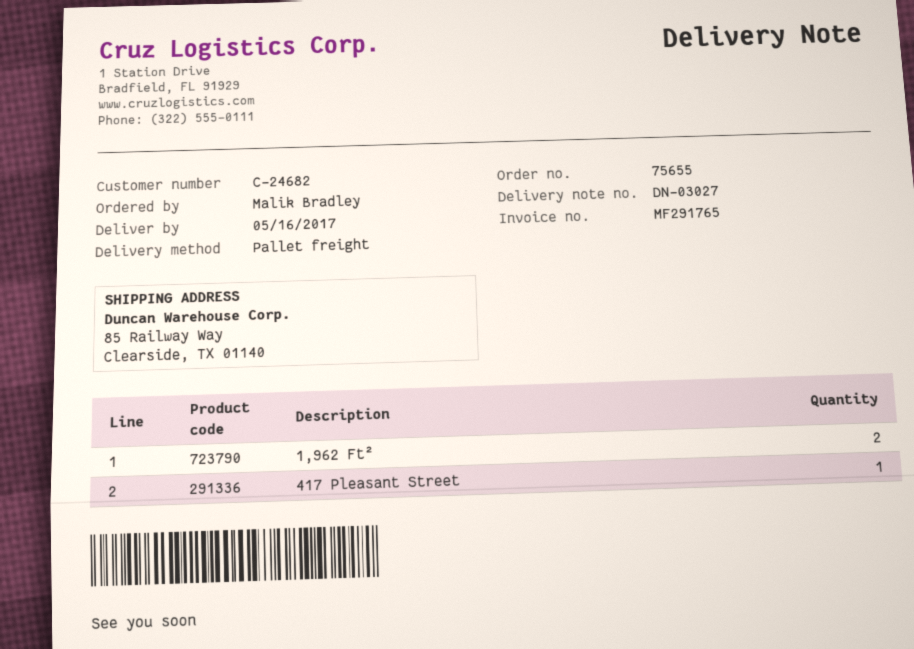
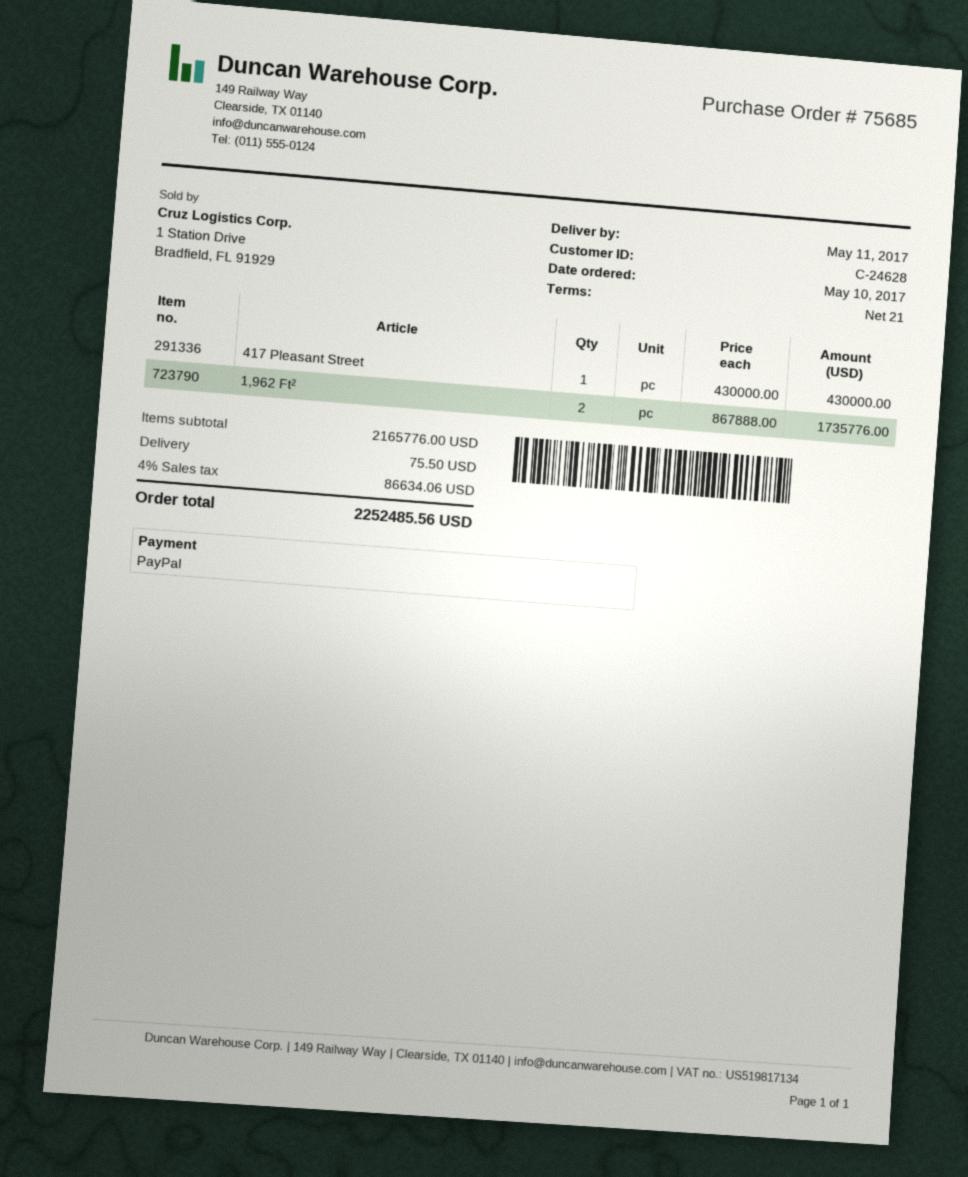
order number: 75655 -> 75685
delivery date: 2017-05-16 -> 2017-05-11
customer number: C-24682 -> C-24628

